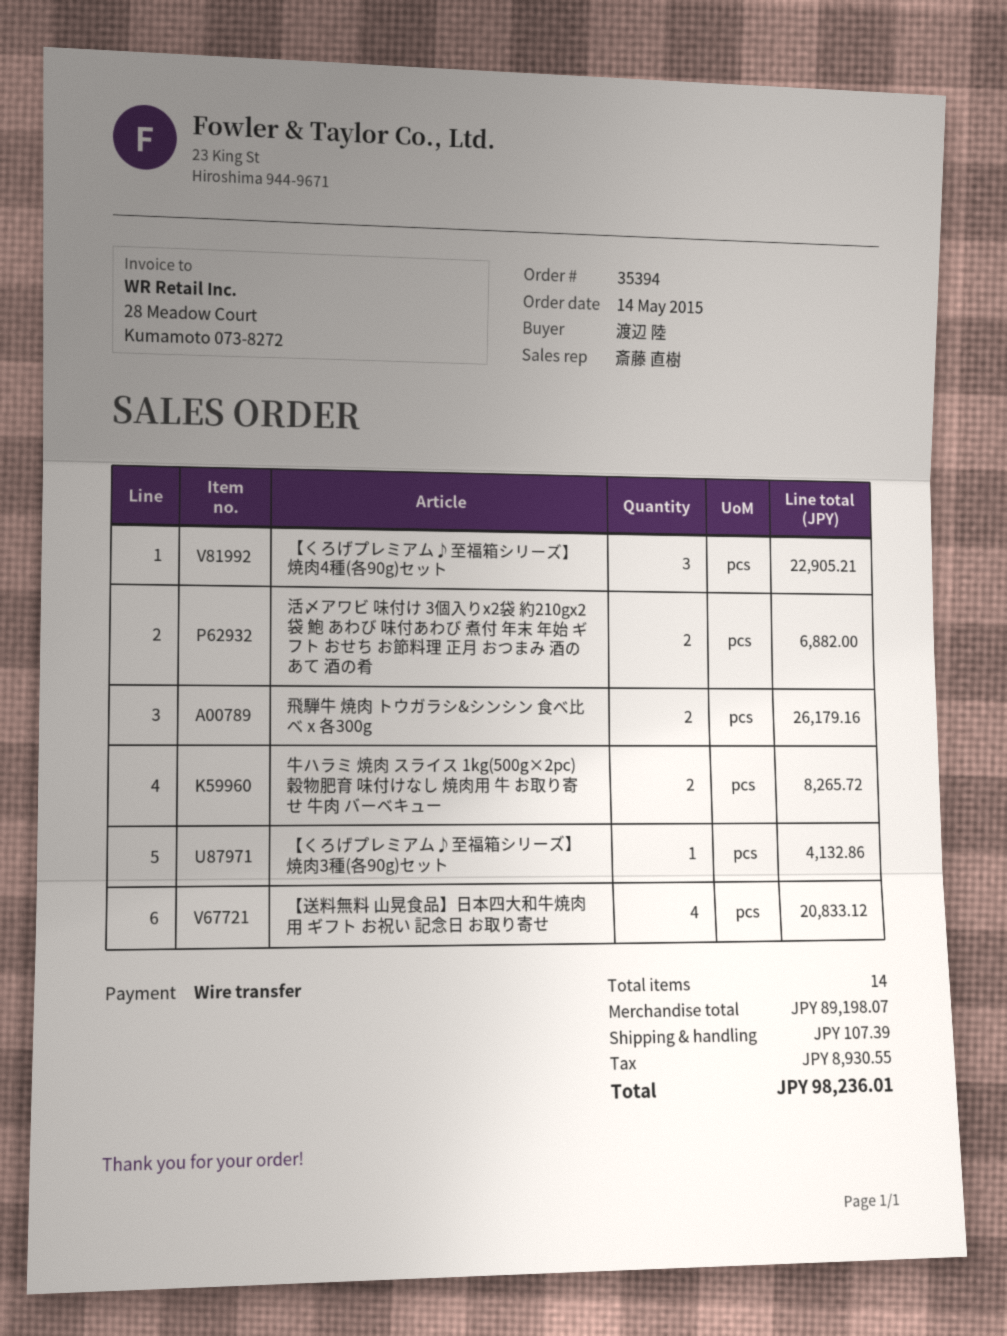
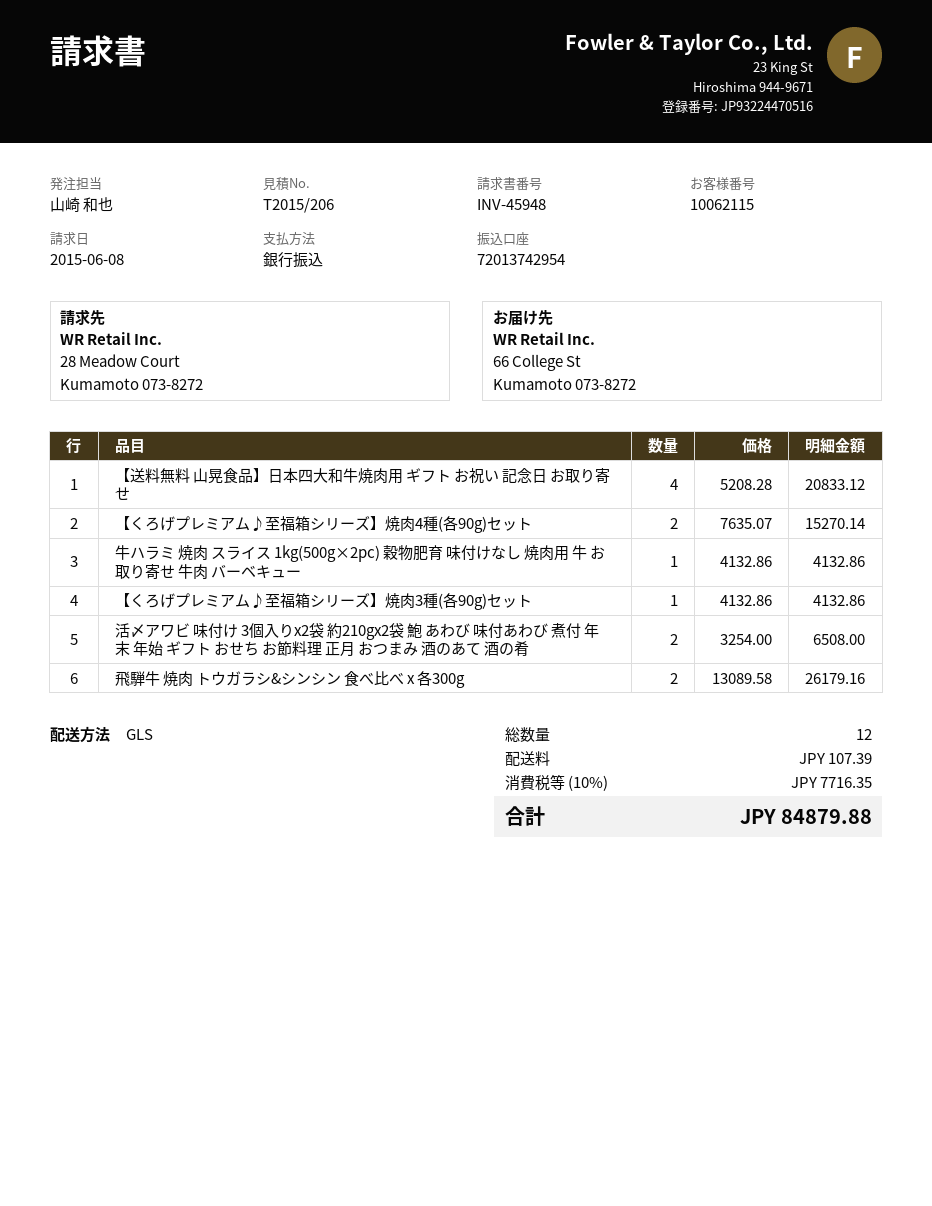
ordered by: 渡辺 陸 -> 山崎 和也
【くろげプレミアム♪至福箱シリーズ】焼肉4種(各90g)セット: 3 for 22905.21 -> 2 for 15270.14
活〆アワビ 味付け 3個入りx2袋 約210gx2袋 鮑 あわび 味付あわび 煮付 年末 年始 ギフト おせち お節料理 正月 おつまみ 酒のあて 酒の肴: 2 for 6882.00 -> 2 for 6508.00
牛ハラミ 焼肉 スライス 1kg(500g×2pc) 穀物肥育 味付けなし 焼肉用 牛 お取り寄せ 牛肉 バーベキュー: 2 for 8265.72 -> 1 for 4132.86
total quantity: 14 -> 12
tax: 8930.55 -> 7716.35
total: 98236.01 -> 84879.88

